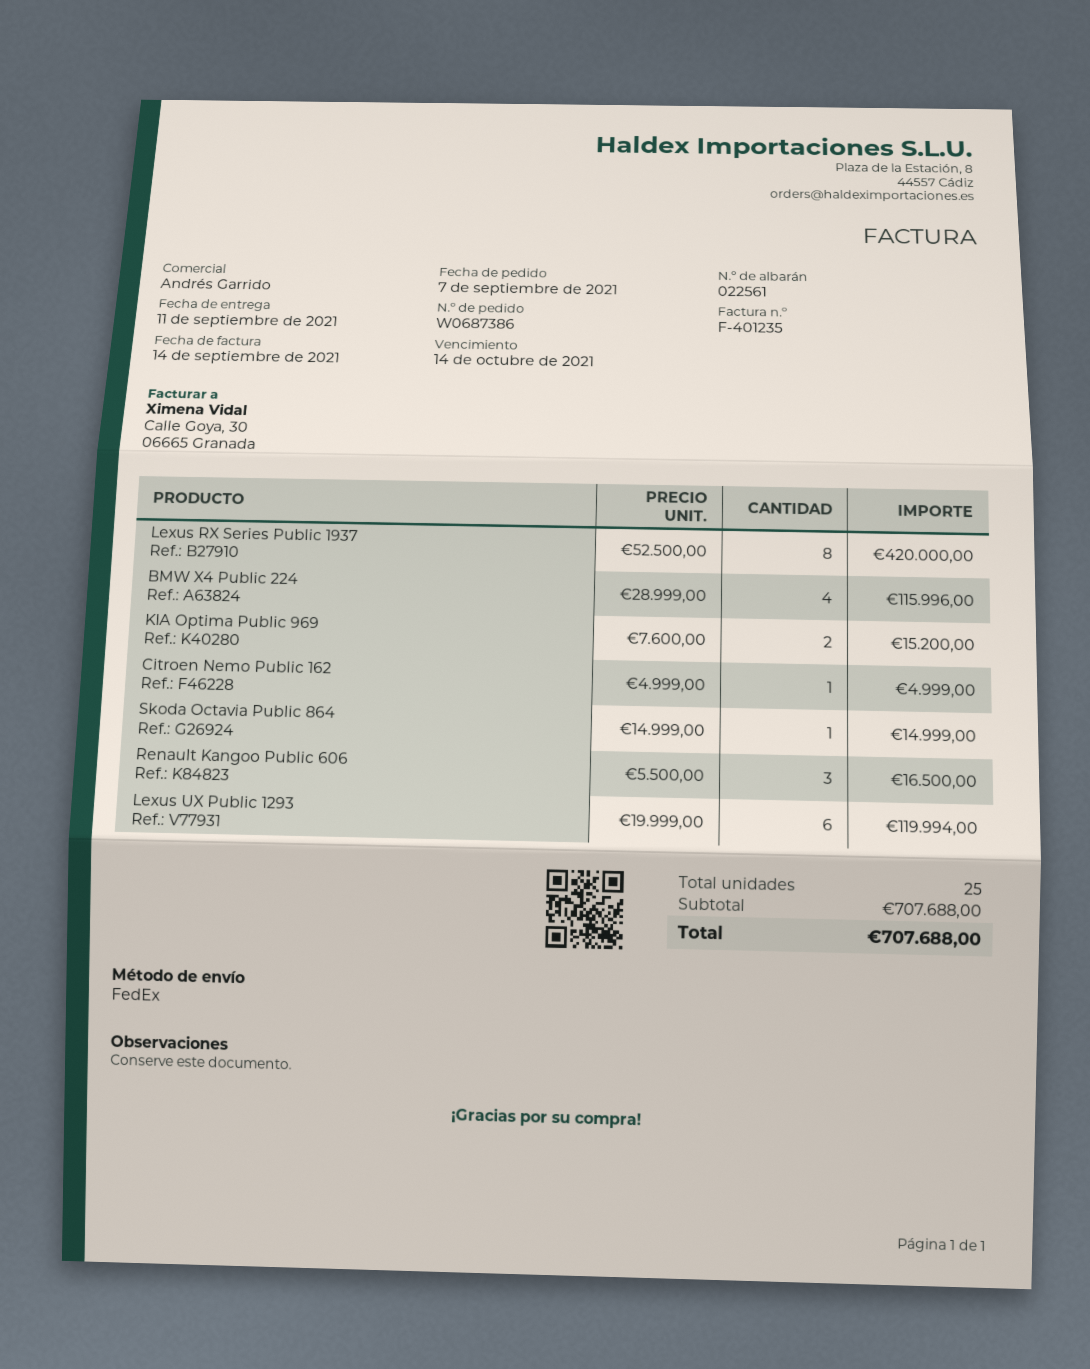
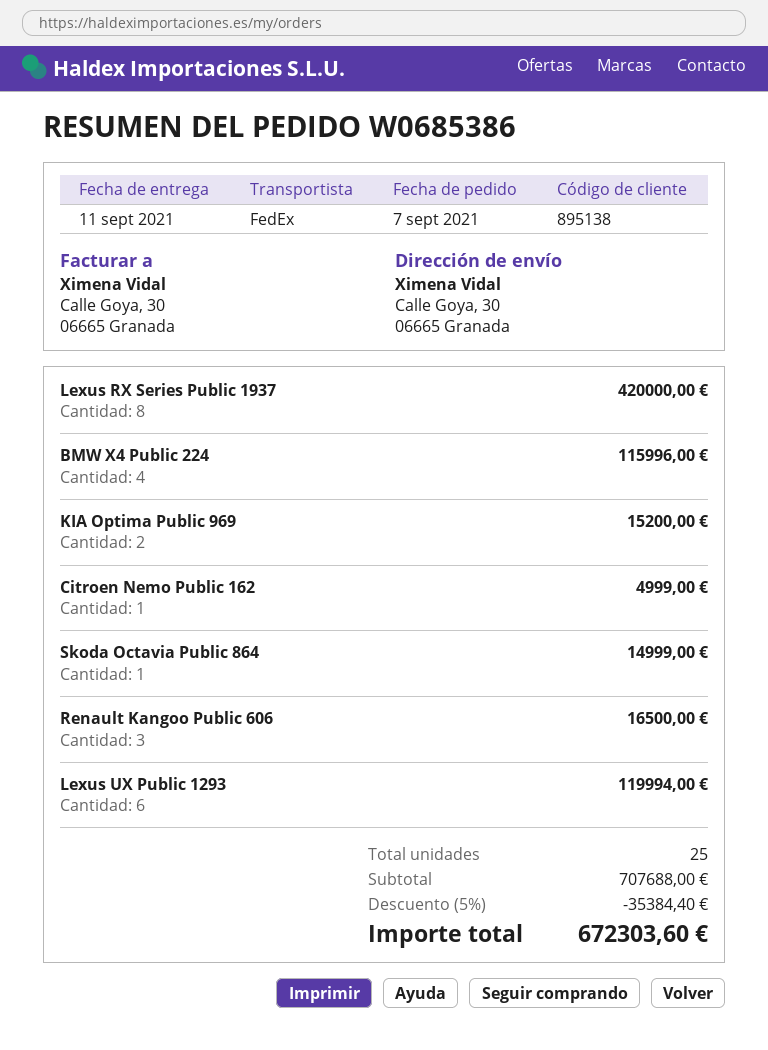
order number: W0687386 -> W0685386
discount: none -> 5% = 35384.40
total: 707688.00 -> 672303.60

